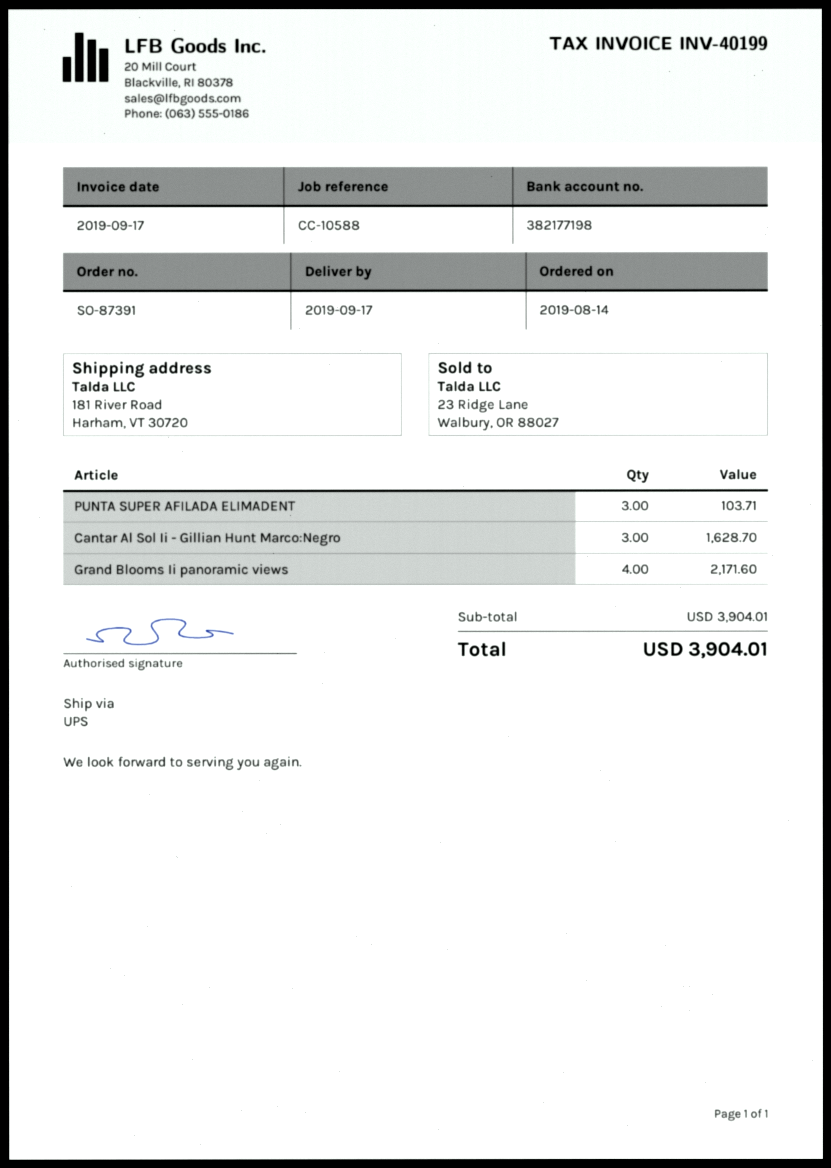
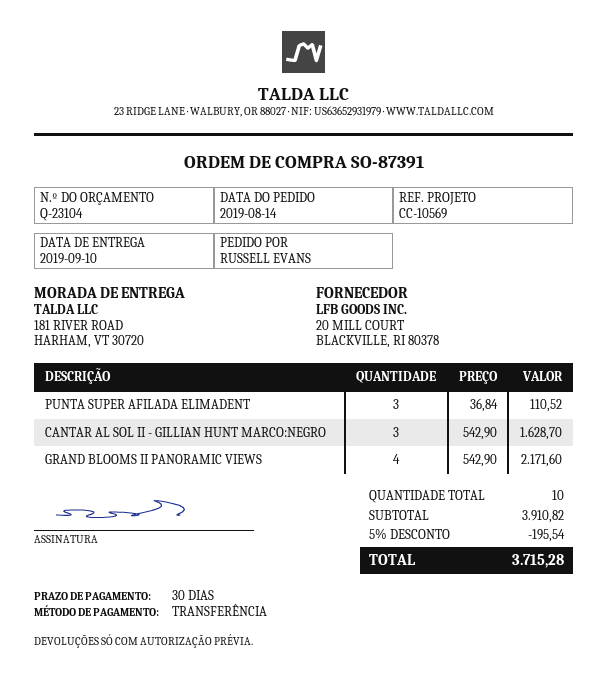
delivery date: 2019-09-17 -> 2019-09-10
reference: CC-10588 -> CC-10569
PUNTA SUPER AFILADA ELIMADENT: 3 for 103.71 -> 3 for 110.52
subtotal: 3904.01 -> 3910.82
discount: none -> 5% = 195.54
total: 3904.01 -> 3715.28

